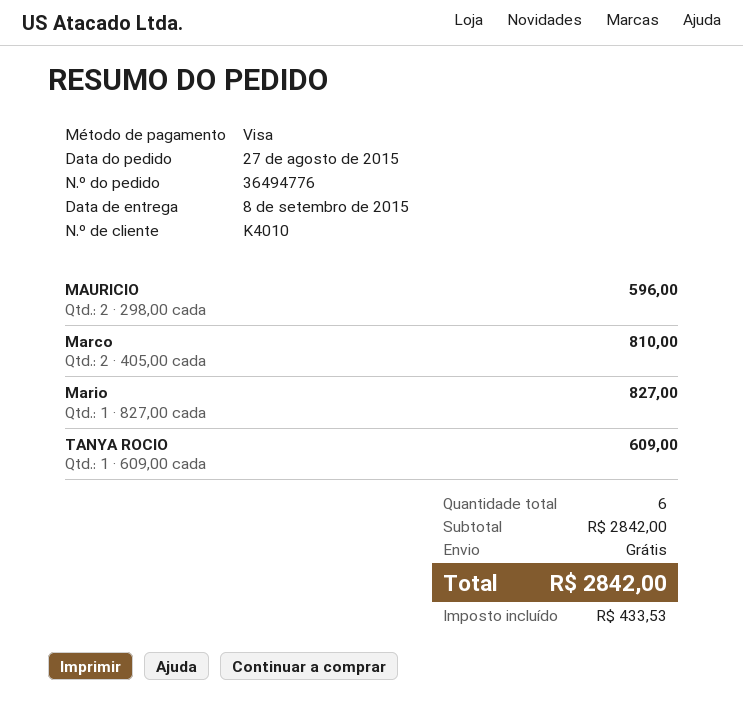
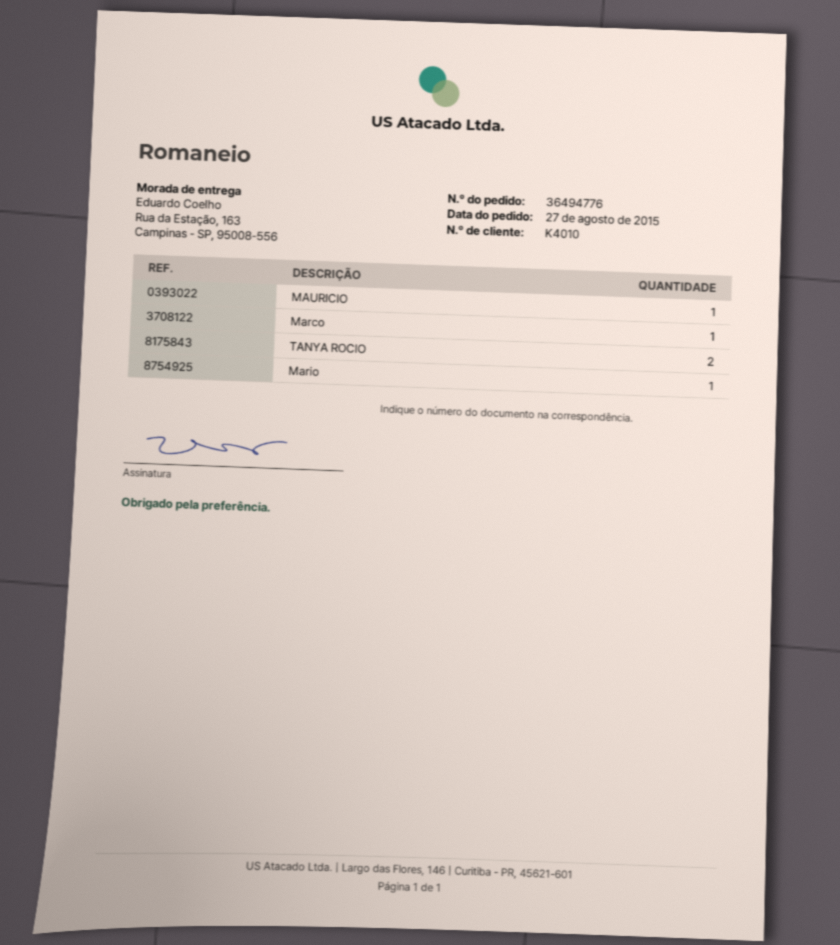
MAURICIO: 2 -> 1
Marco: 2 -> 1
TANYA ROCIO: 1 -> 2

